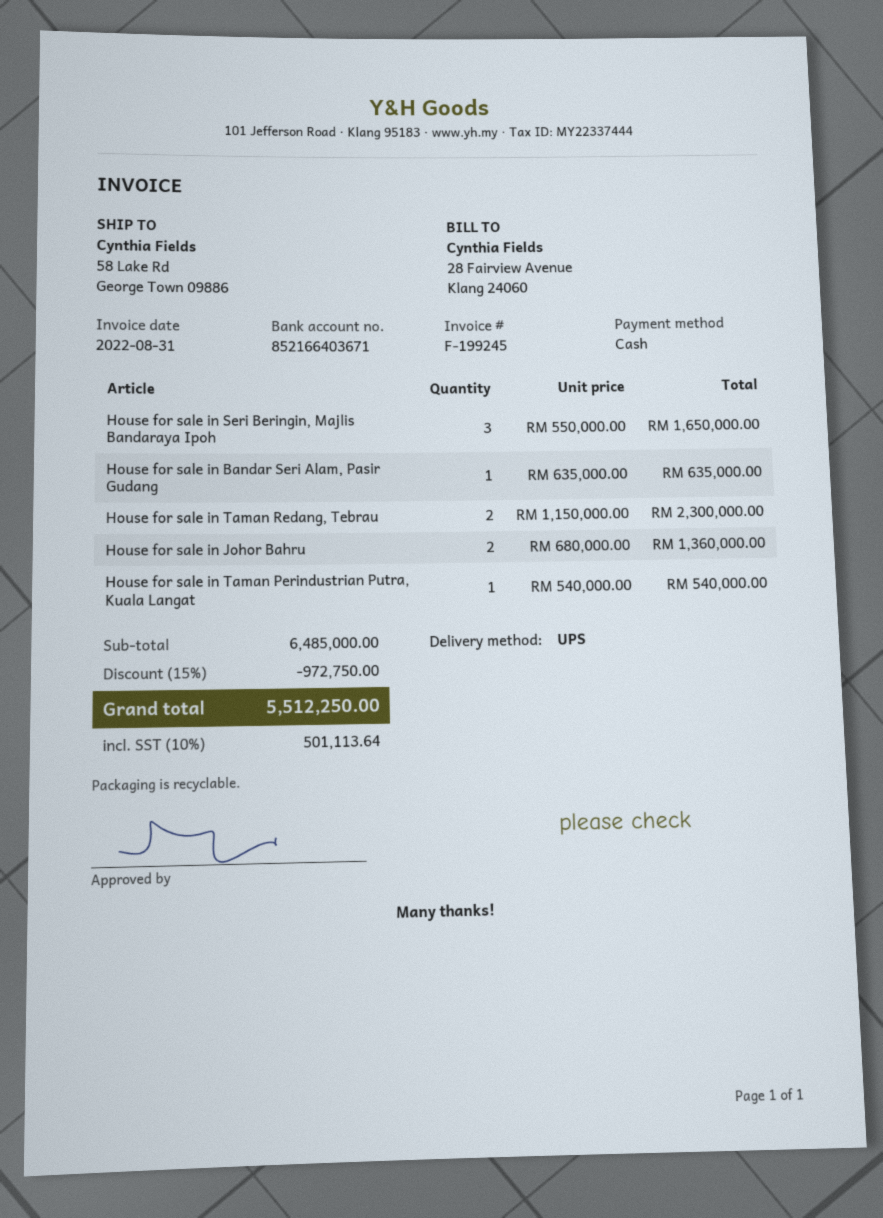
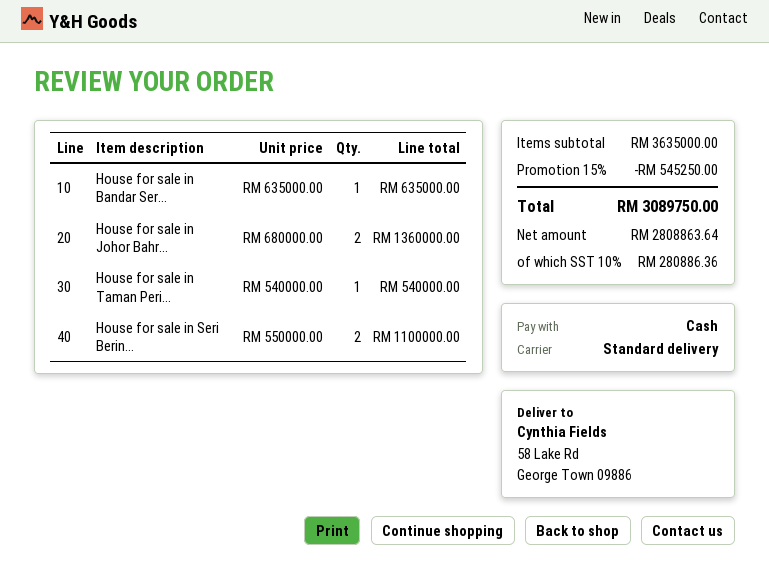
shipping method: UPS -> standard
House for sale in Seri Beringin, Majlis Bandaraya Ipoh: 3 x 550000.00 = 1650000.00 -> 2 x 550000.00 = 1100000.00
House for sale in Taman Redang, Tebrau: 2 x 1150000.00 = 2300000.00 -> none
subtotal: 6485000.00 -> 3635000.00
discount: 15% = 972750.00 -> 15% = 545250.00
tax: 10% = 501113.64 -> 10% = 280886.36
total: 5512250.00 -> 3089750.00

